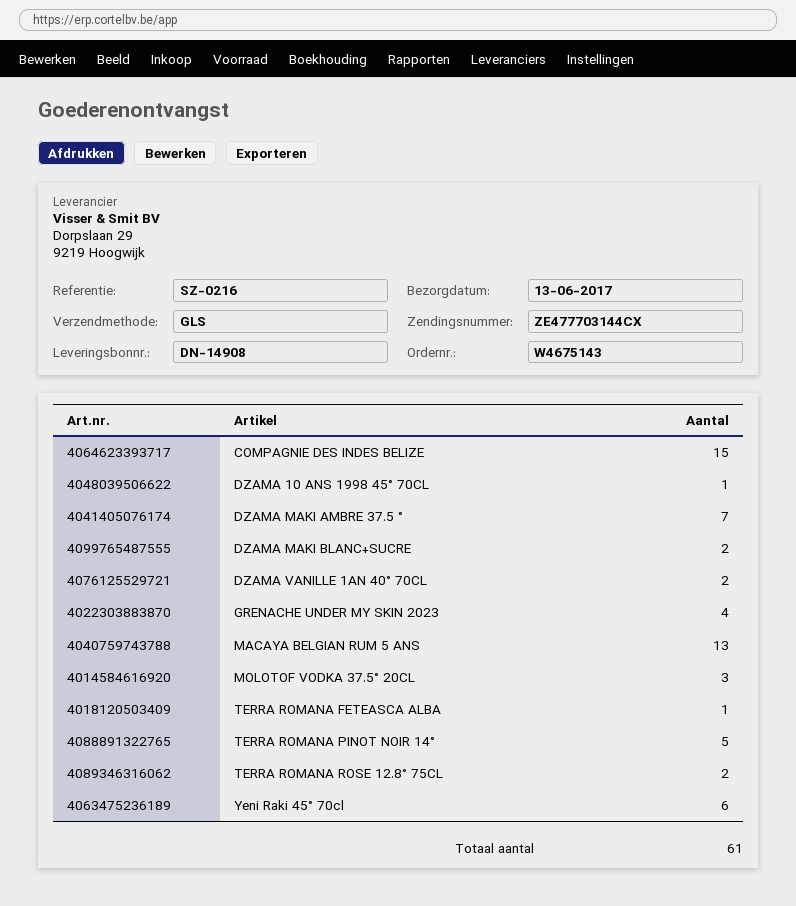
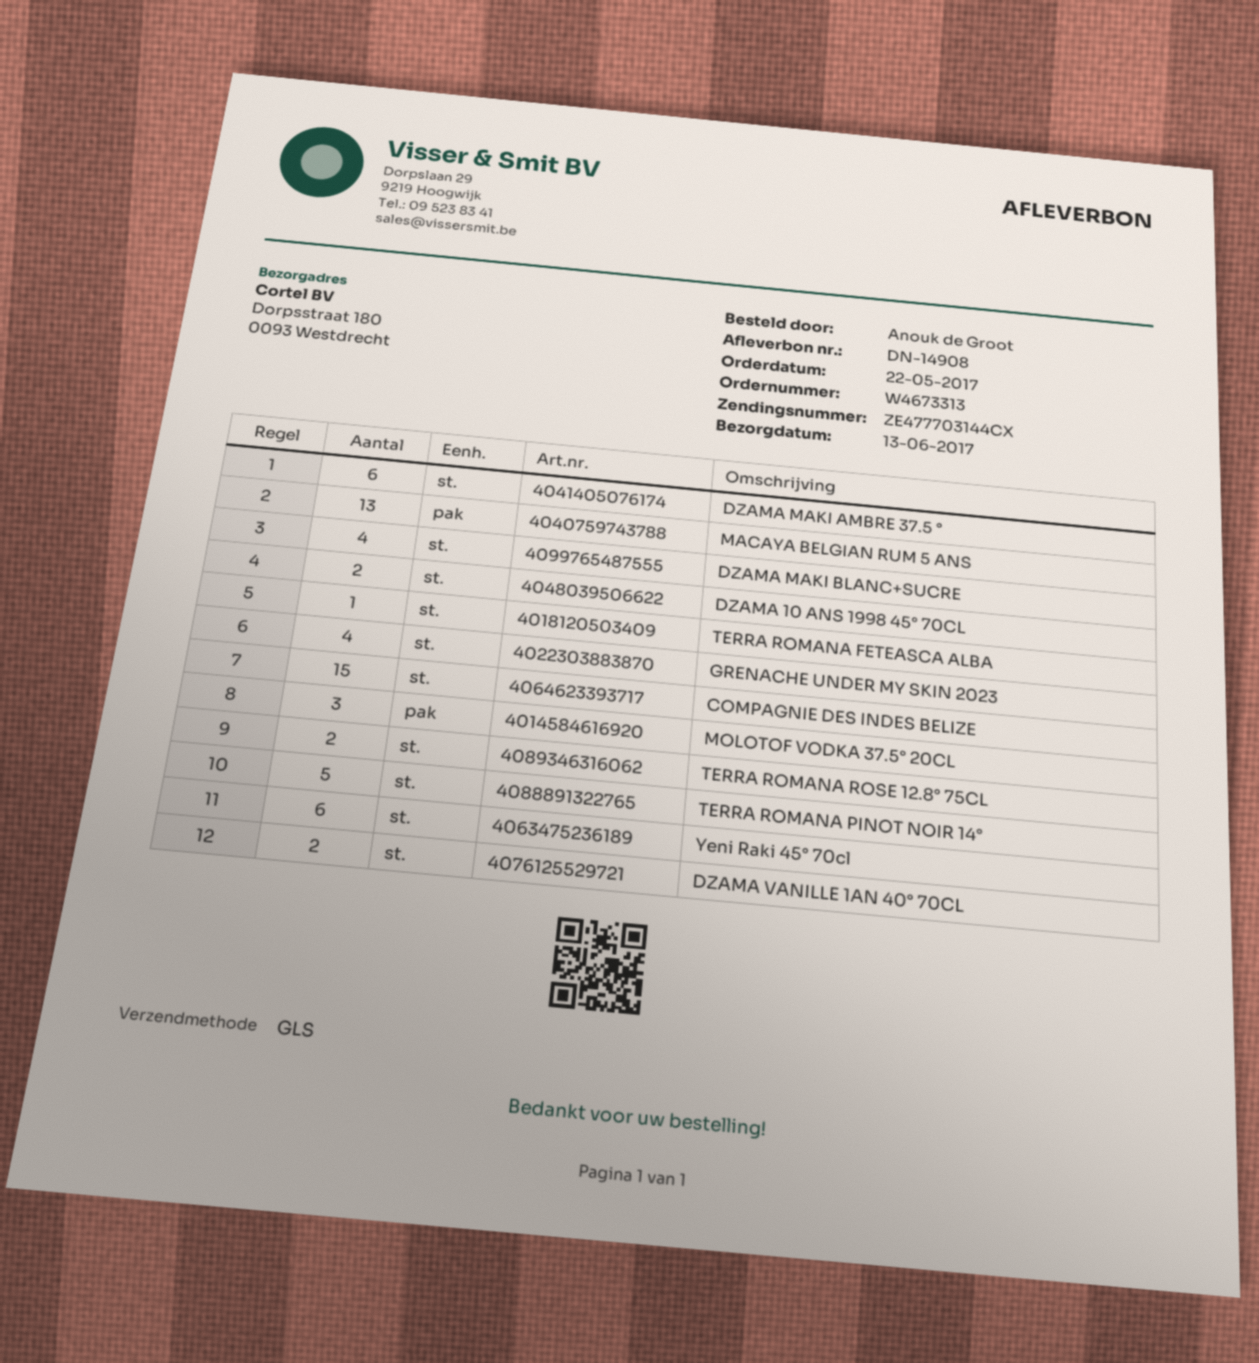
order number: W4675143 -> W4673313
DZAMA 10 ANS 1998 45° 70CL: 1 -> 2
DZAMA MAKI AMBRE 37.5 °: 7 -> 6
DZAMA MAKI BLANC+SUCRE: 2 -> 4

